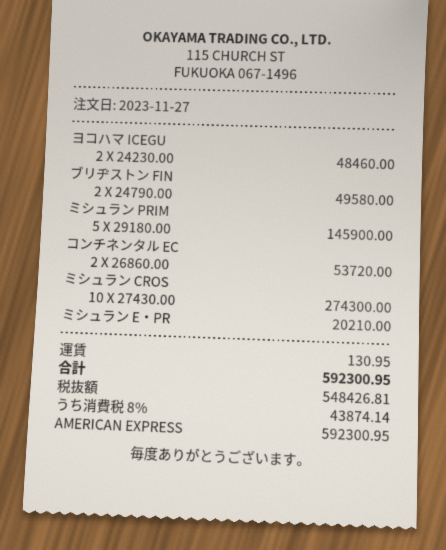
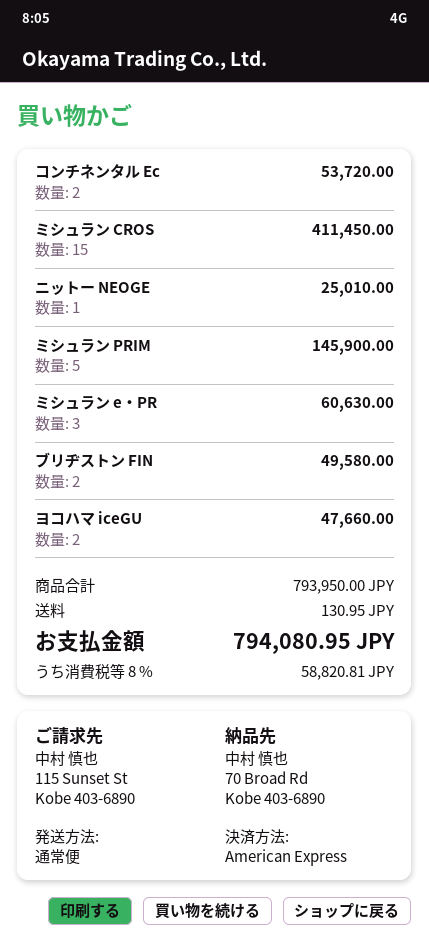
ヨコハマ ICEGU: 2 for 48460.00 -> 2 for 47660.00
ミシュラン CROS: 10 for 274300.00 -> 15 for 411450.00
ミシュラン E・PR: 1 for 20210.00 -> 3 for 60630.00
ニットー NEOGE: none -> 1 for 25010.00
tax: 8% = 43874.14 -> 8% = 58820.81
total: 592300.95 -> 794080.95

